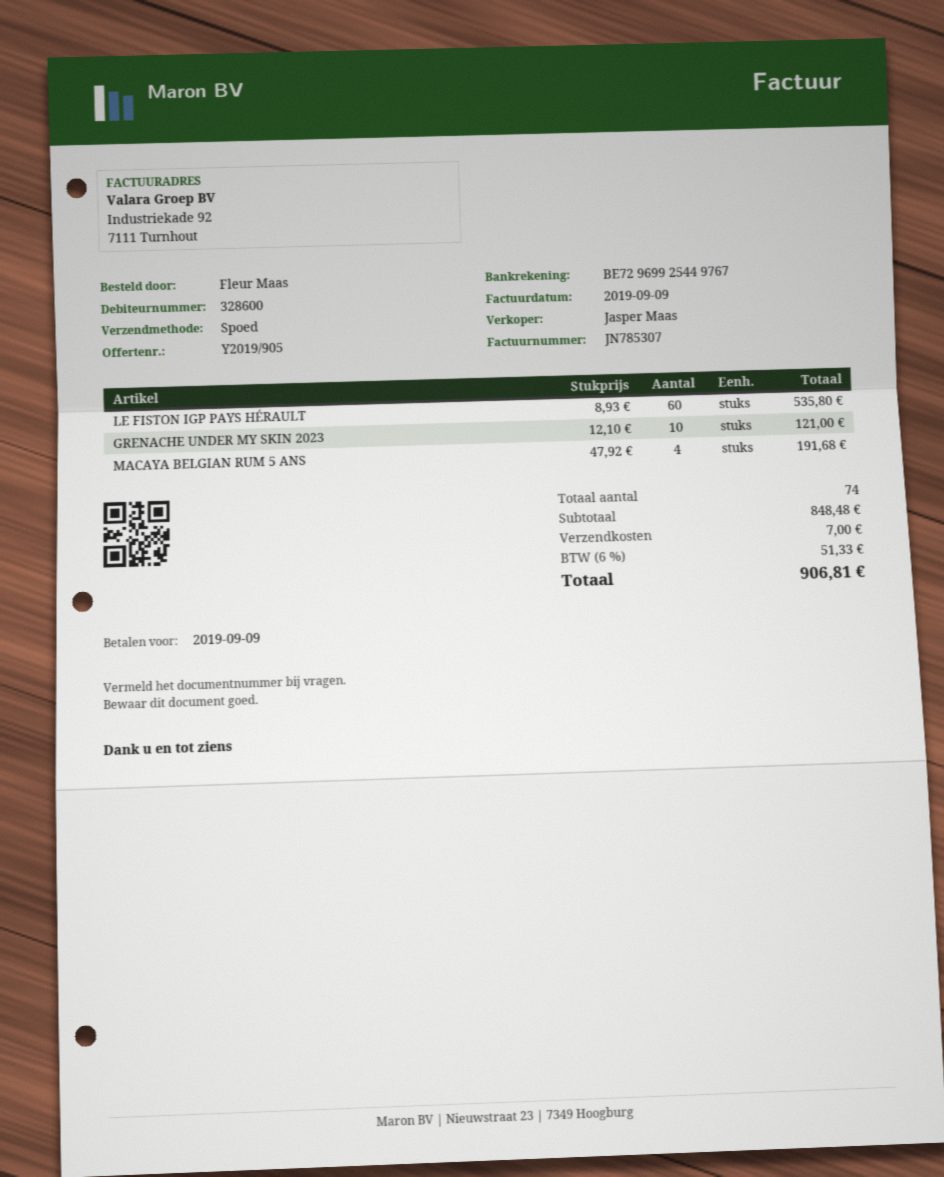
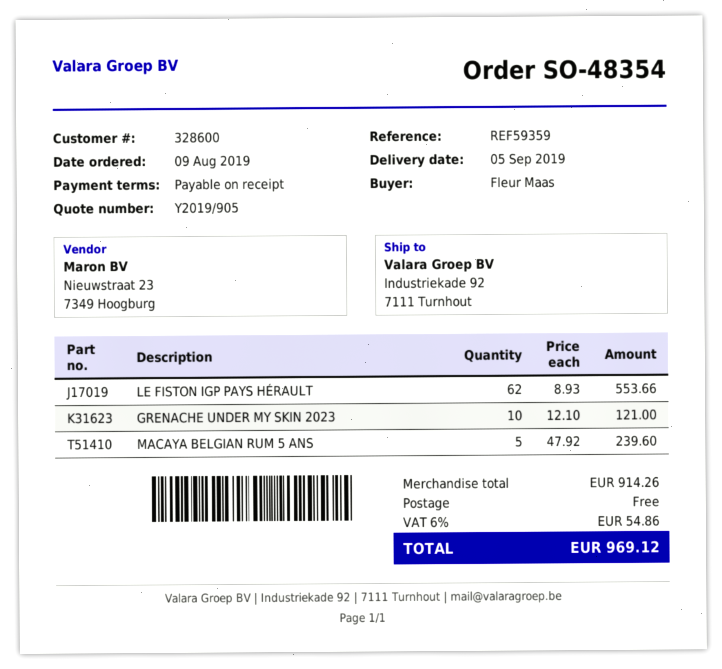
LE FISTON IGP PAYS HÉRAULT: 60 x 8.93 = 535.80 -> 62 x 8.93 = 553.66
MACAYA BELGIAN RUM 5 ANS: 4 x 47.92 = 191.68 -> 5 x 47.92 = 239.60
subtotal: 848.48 -> 914.26
shipping: 7.00 -> 0.00
tax: 6% = 51.33 -> 6% = 54.86
total: 906.81 -> 969.12

